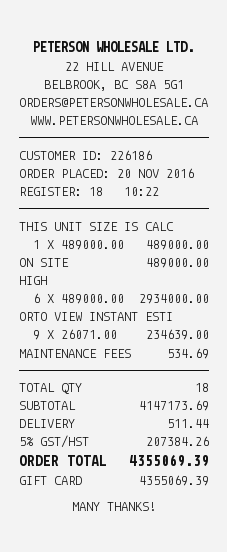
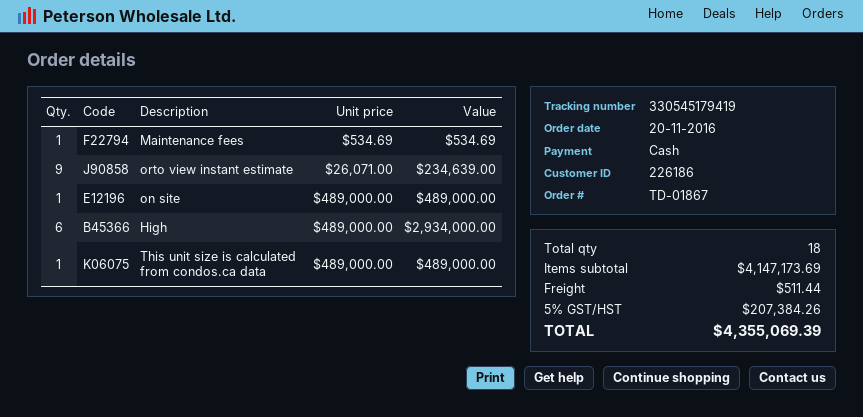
payment method: gift card -> cash

